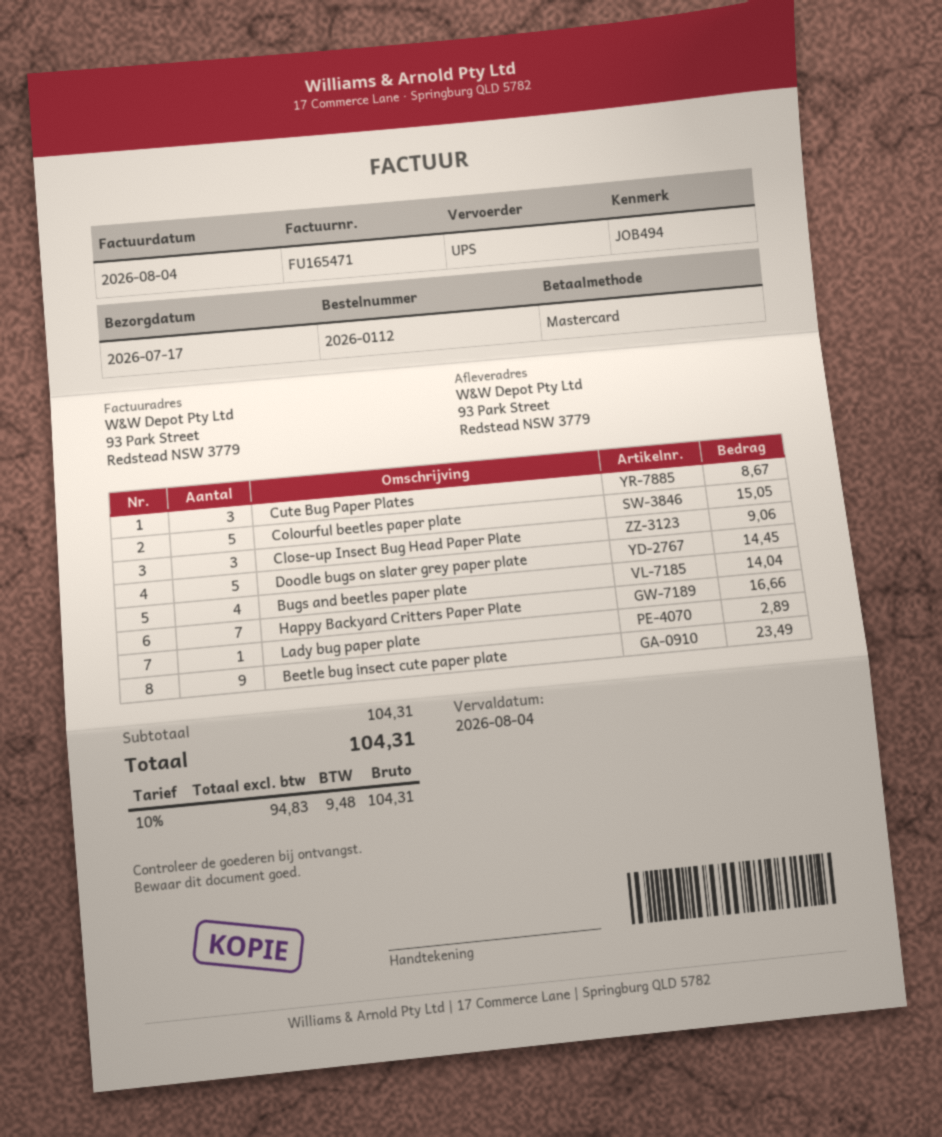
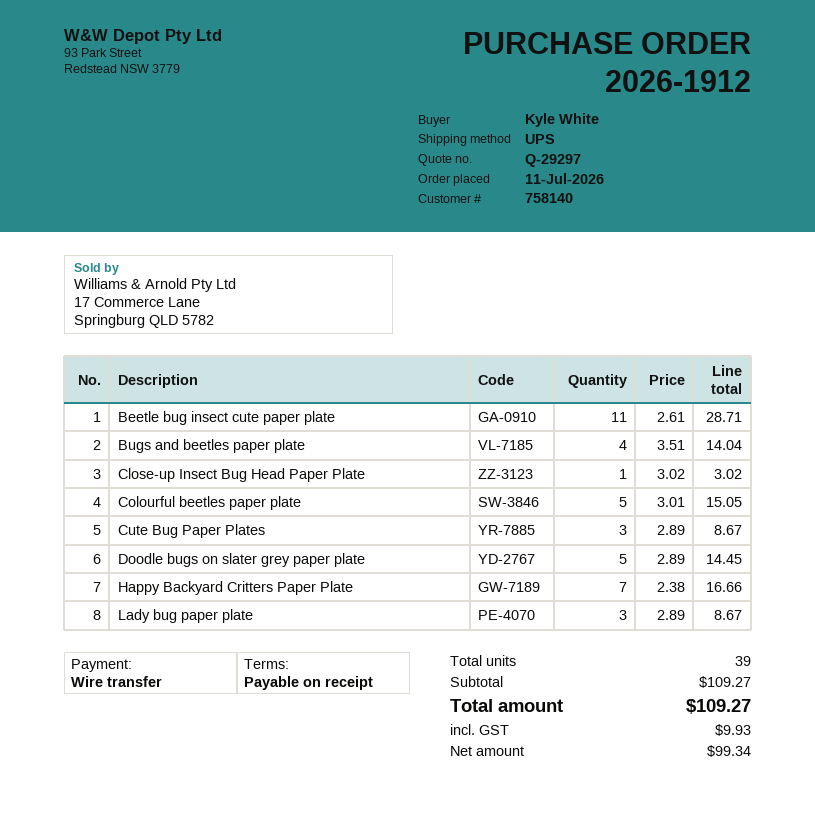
order number: 2026-0112 -> 2026-1912
payment method: Mastercard -> bank transfer
Close-up Insect Bug Head Paper Plate: 3 for 9.06 -> 1 for 3.02
Lady bug paper plate: 1 for 2.89 -> 3 for 8.67
Beetle bug insect cute paper plate: 9 for 23.49 -> 11 for 28.71
subtotal: 104.31 -> 109.27
net: 94.83 -> 99.34
tax: 9.48 -> 9.93
total: 104.31 -> 109.27

